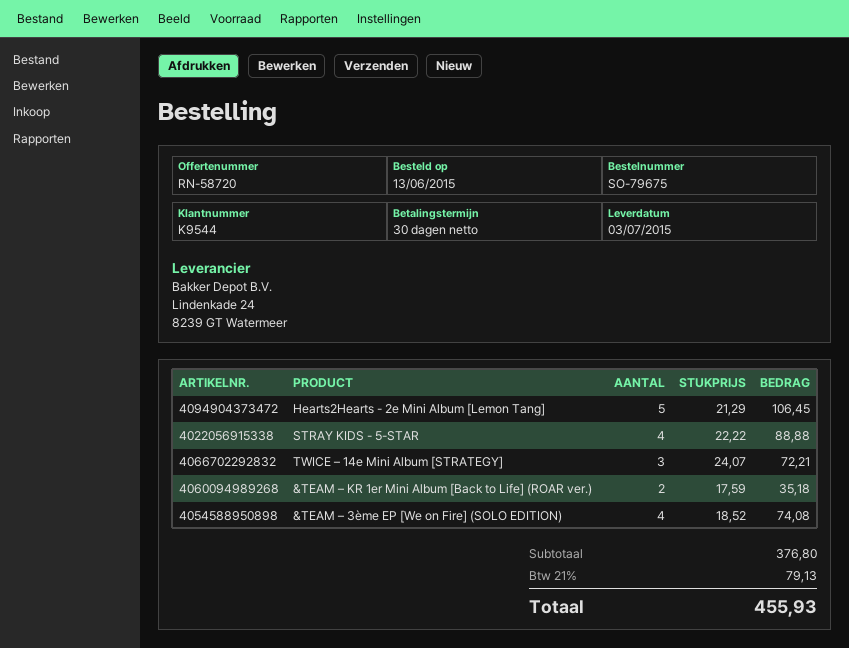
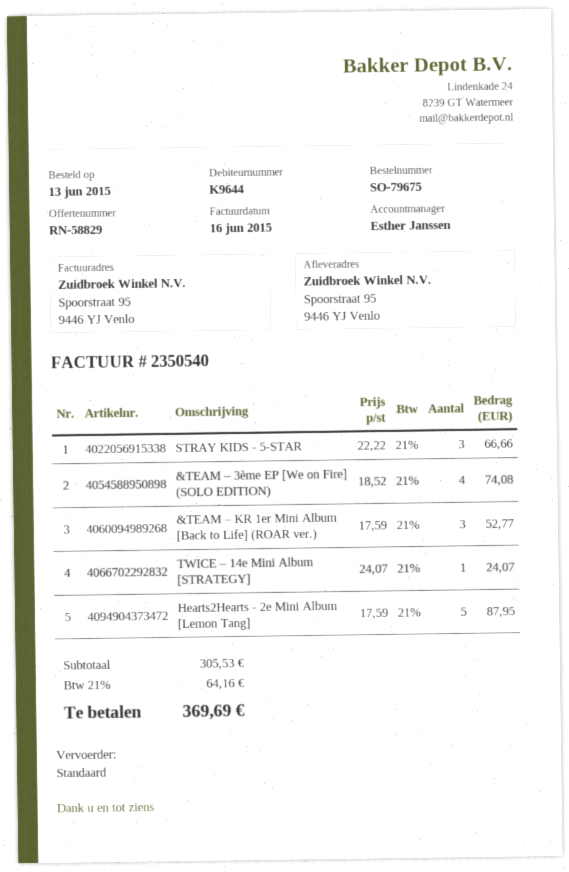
quote number: RN-58720 -> RN-58829
customer number: K9544 -> K9644
Hearts2Hearts - 2e Mini Album [Lemon Tang]: 5 x 21.29 = 106.45 -> 5 x 17.59 = 87.95
STRAY KIDS - 5-STAR: 4 x 22.22 = 88.88 -> 3 x 22.22 = 66.66
TWICE – 14e Mini Album [STRATEGY]: 3 x 24.07 = 72.21 -> 1 x 24.07 = 24.07
&TEAM – KR 1er Mini Album [Back to Life] (ROAR ver.): 2 x 17.59 = 35.18 -> 3 x 17.59 = 52.77
subtotal: 376.80 -> 305.53
tax: 21% = 79.13 -> 21% = 64.16
total: 455.93 -> 369.69

